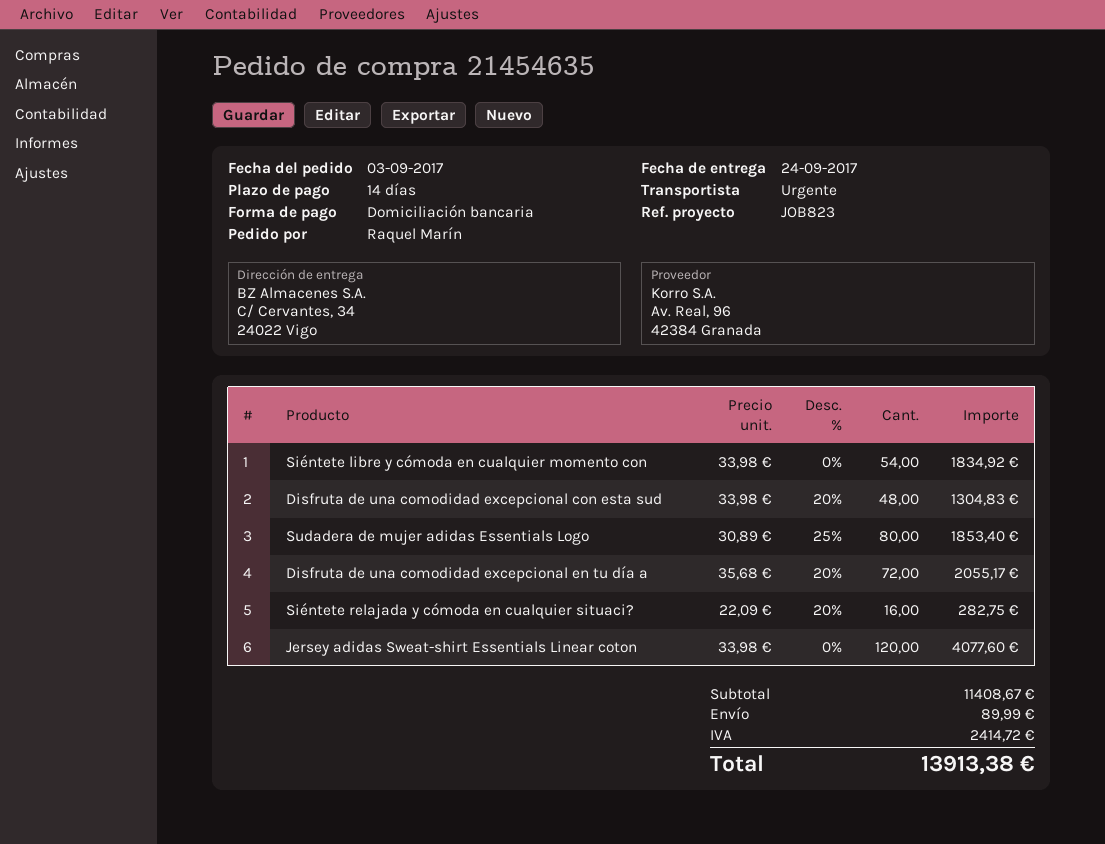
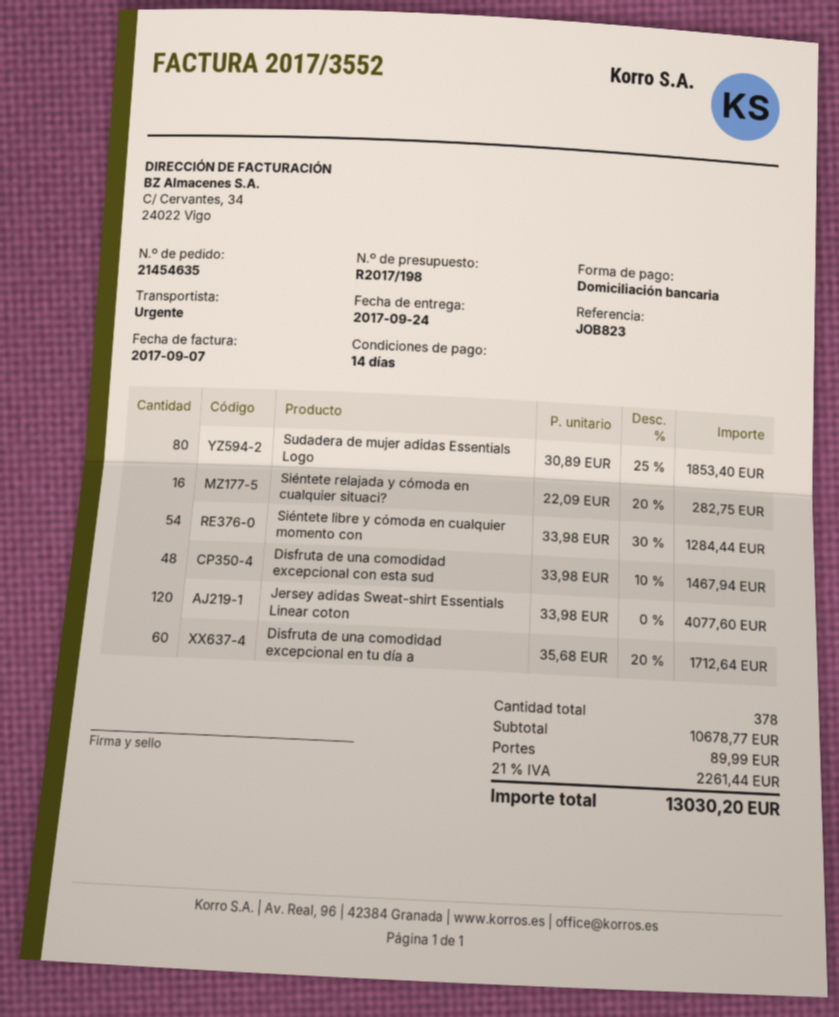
Siéntete libre y cómoda en cualquier momento con: 54 x 33.98 = 1834.92 -> 54 x 33.98 - 30% = 1284.44
Disfruta de una comodidad excepcional con esta sud: 48 x 33.98 - 20% = 1304.83 -> 48 x 33.98 - 10% = 1467.94
Disfruta de una comodidad excepcional en tu día a: 72 x 35.68 - 20% = 2055.17 -> 60 x 35.68 - 20% = 1712.64
subtotal: 11408.67 -> 10678.77
tax: 2414.72 -> 2261.44
total: 13913.38 -> 13030.20

